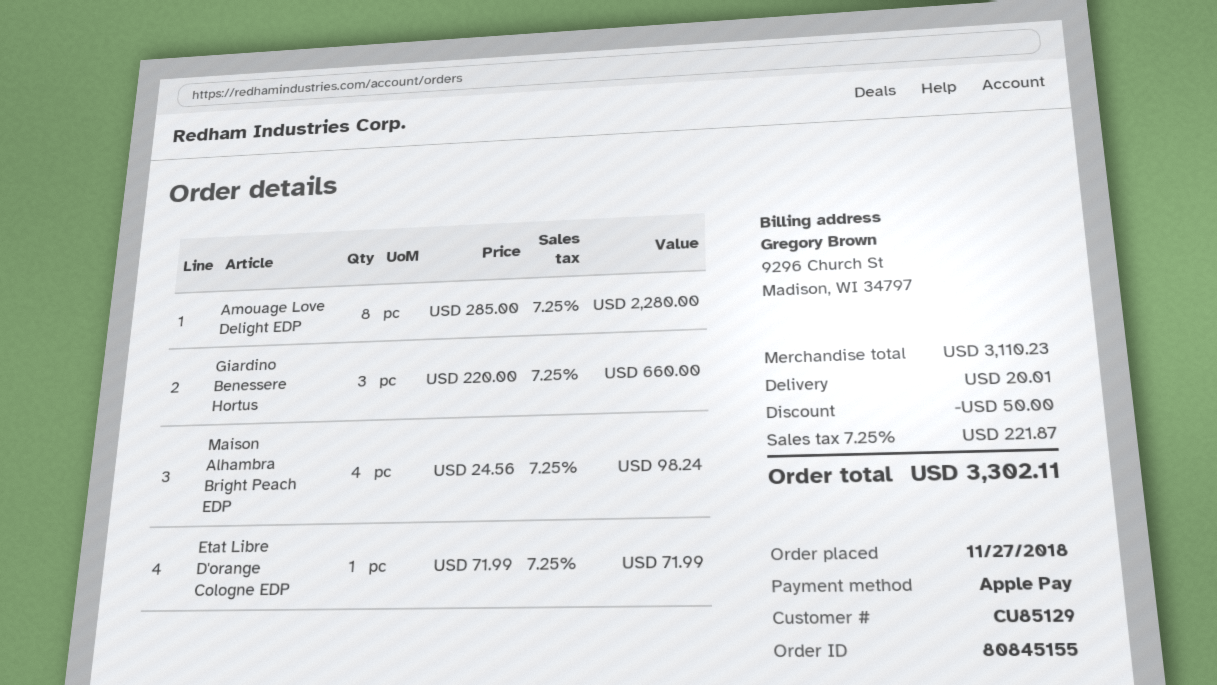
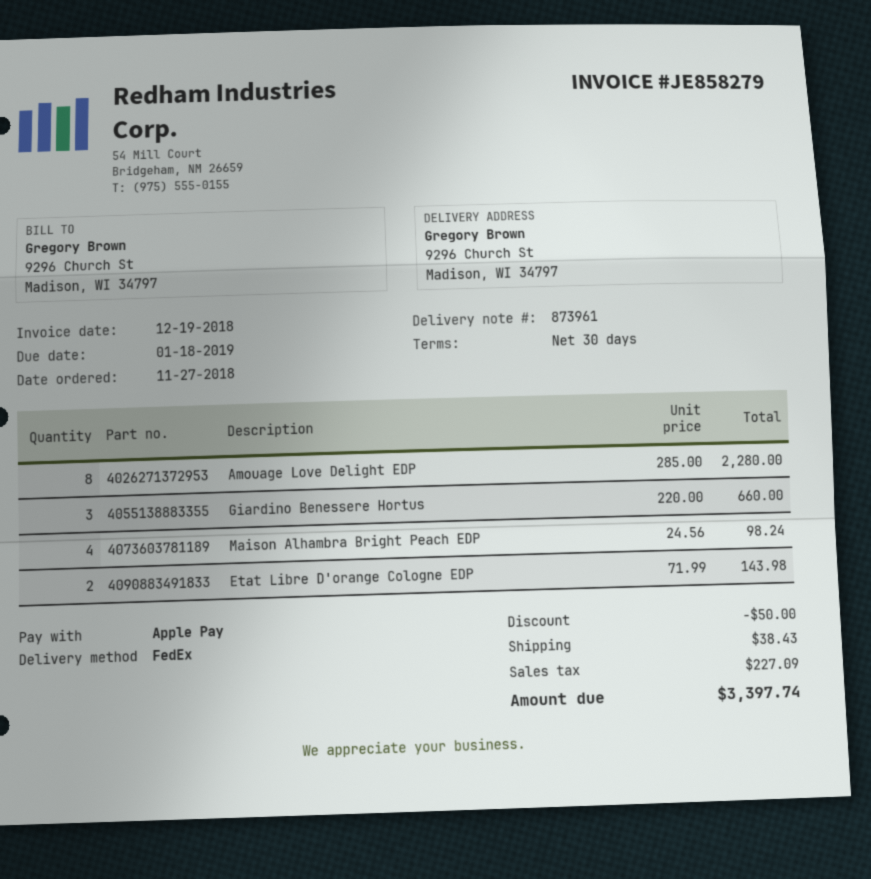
Etat Libre D'orange Cologne EDP: 1 x 71.99 = 71.99 -> 2 x 71.99 = 143.98
shipping: 20.01 -> 38.43
tax: 221.87 -> 227.09
total: 3302.11 -> 3397.74

